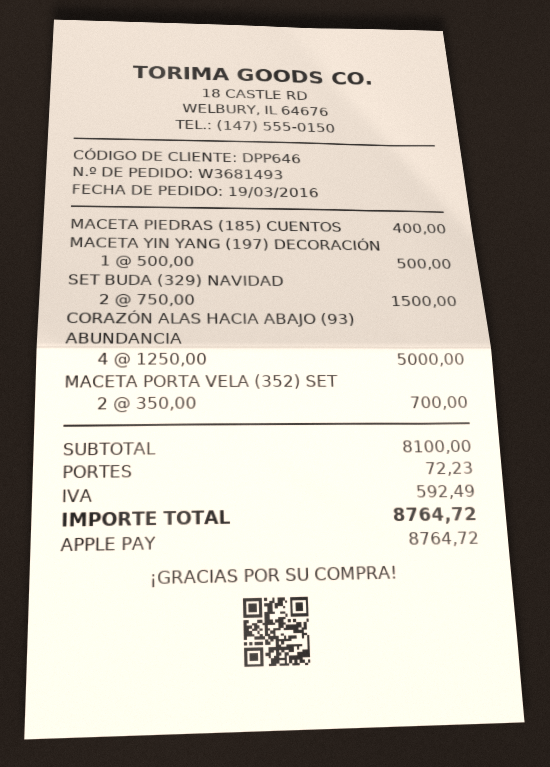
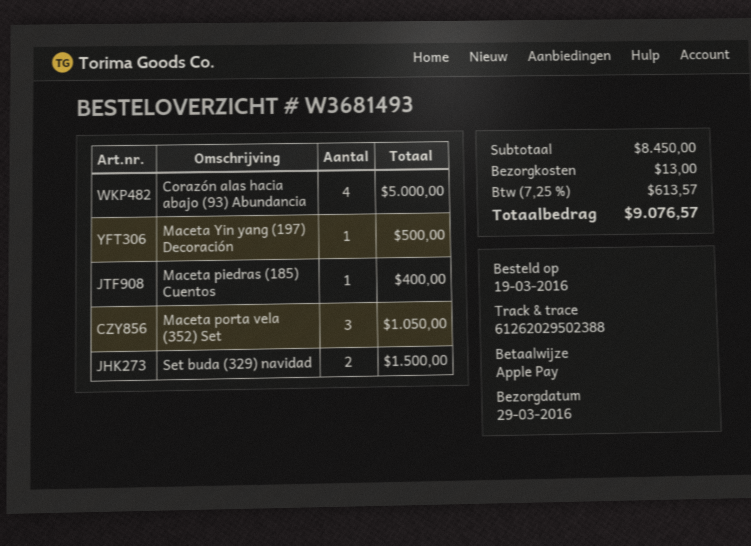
MACETA PORTA VELA (352) SET: 2 for 700.00 -> 3 for 1050.00
subtotal: 8100.00 -> 8450.00
shipping: 72.23 -> 13.00
tax: 592.49 -> 613.57
total: 8764.72 -> 9076.57

